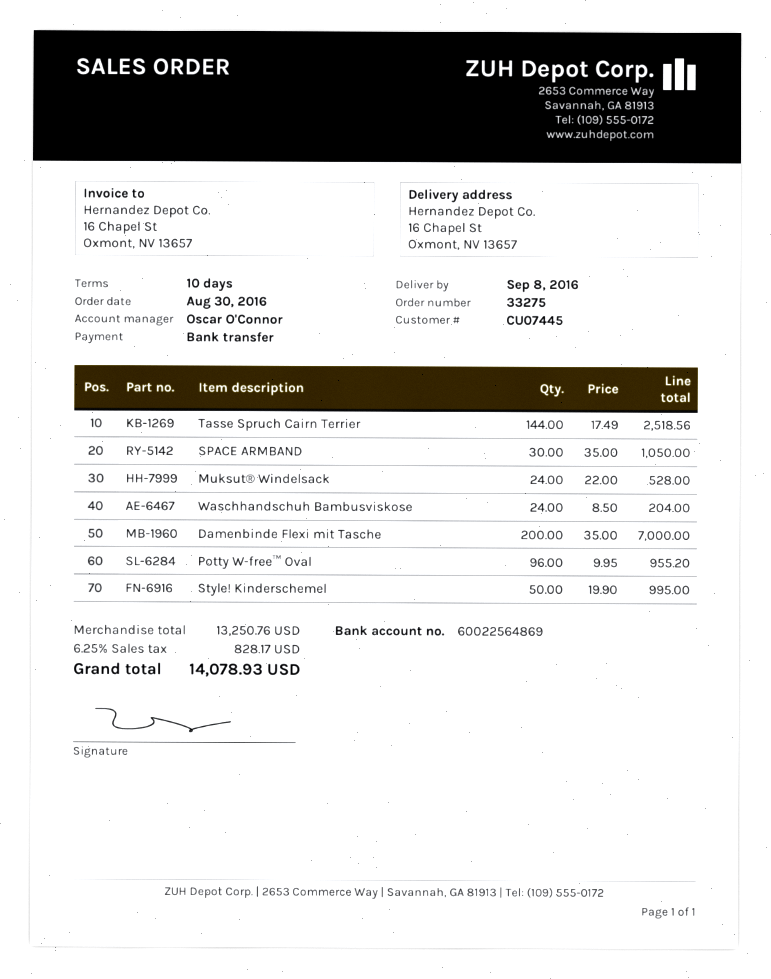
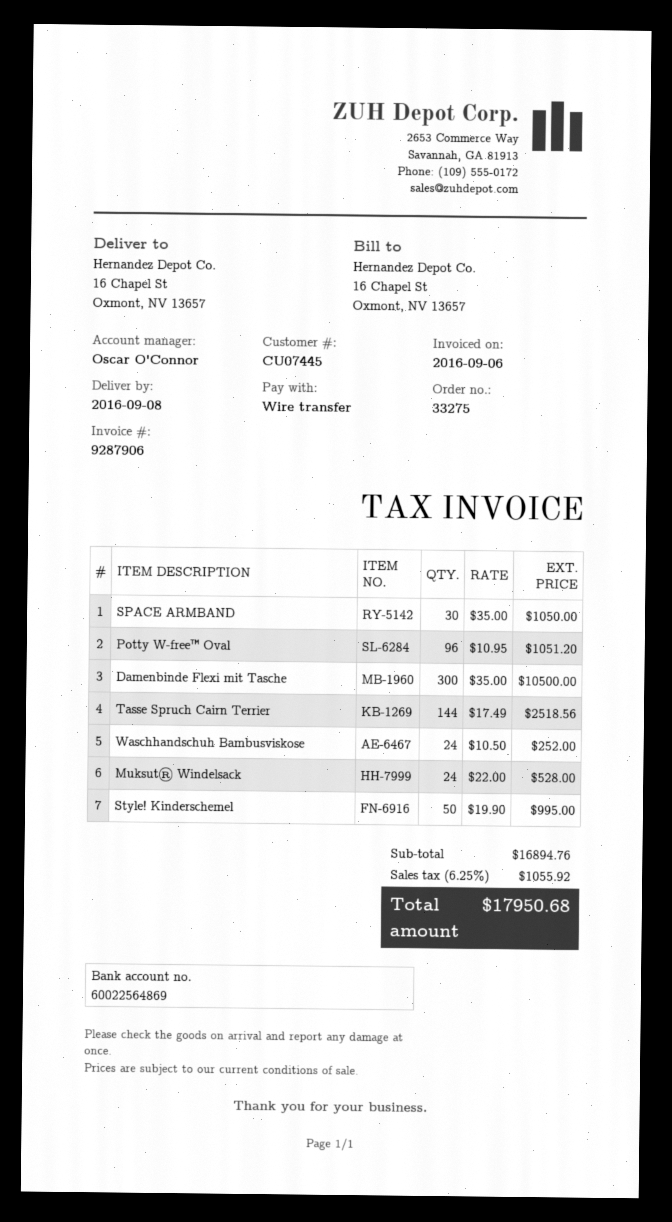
Waschhandschuh Bambusviskose: 24 x 8.50 = 204.00 -> 24 x 10.50 = 252.00
Damenbinde Flexi mit Tasche: 200 x 35.00 = 7000.00 -> 300 x 35.00 = 10500.00
Potty W-free™ Oval: 96 x 9.95 = 955.20 -> 96 x 10.95 = 1051.20
subtotal: 13250.76 -> 16894.76
tax: 6.25% = 828.17 -> 6.25% = 1055.92
total: 14078.93 -> 17950.68

